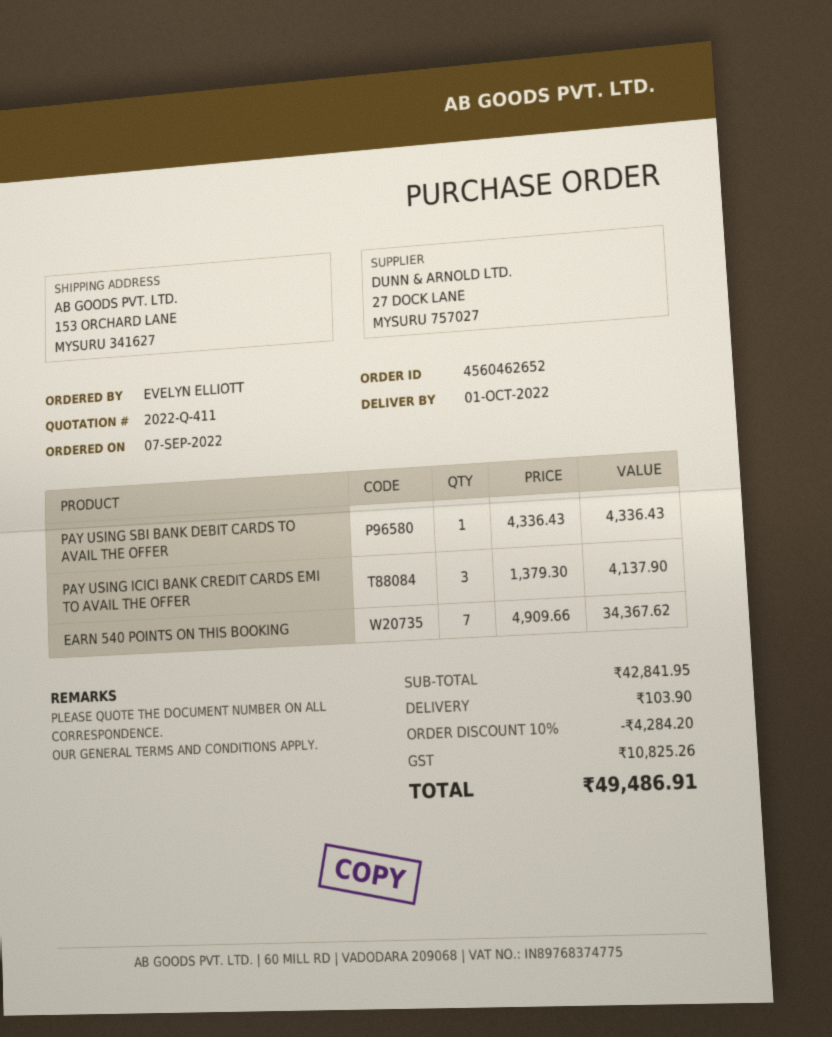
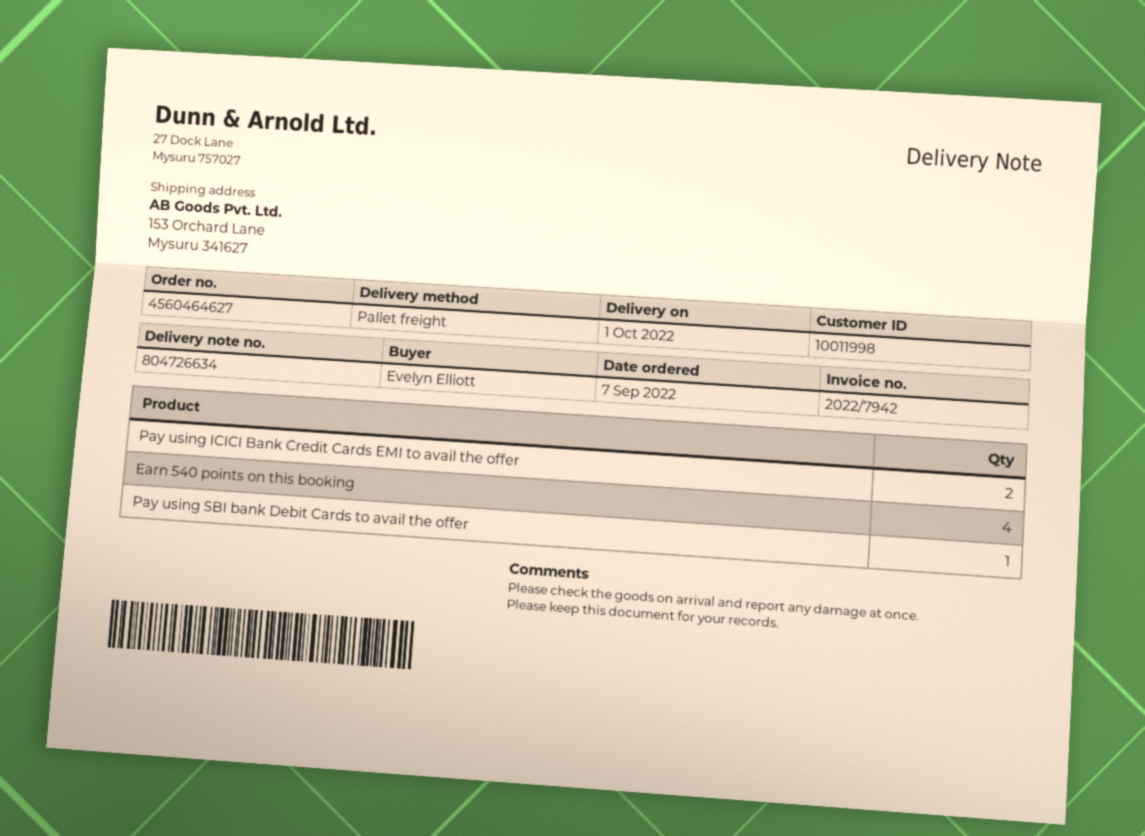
order number: 4560462652 -> 4560464627
PAY USING ICICI BANK CREDIT CARDS EMI TO AVAIL THE OFFER: 3 -> 2
EARN 540 POINTS ON THIS BOOKING: 7 -> 4

